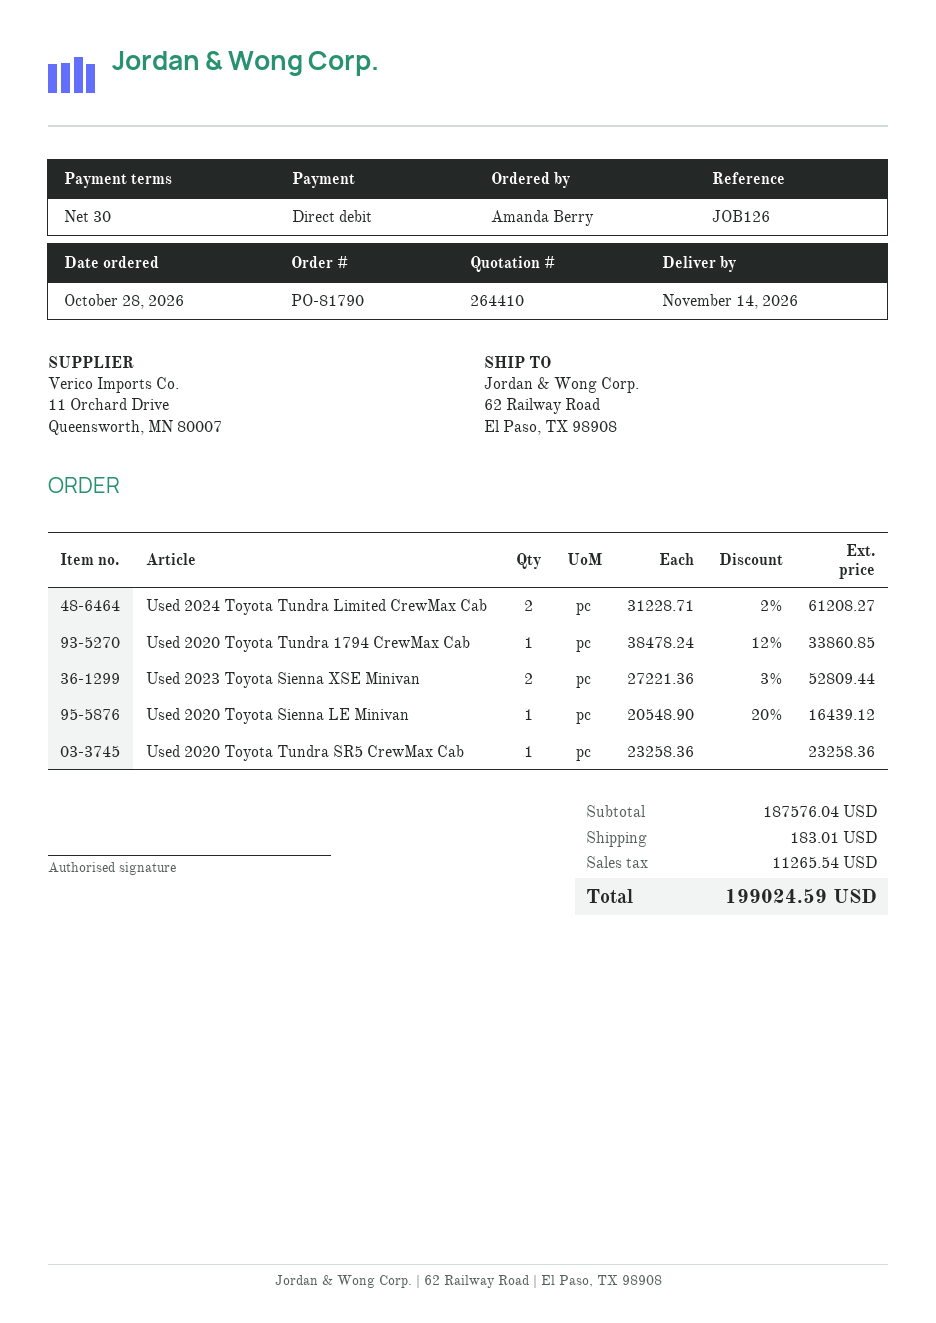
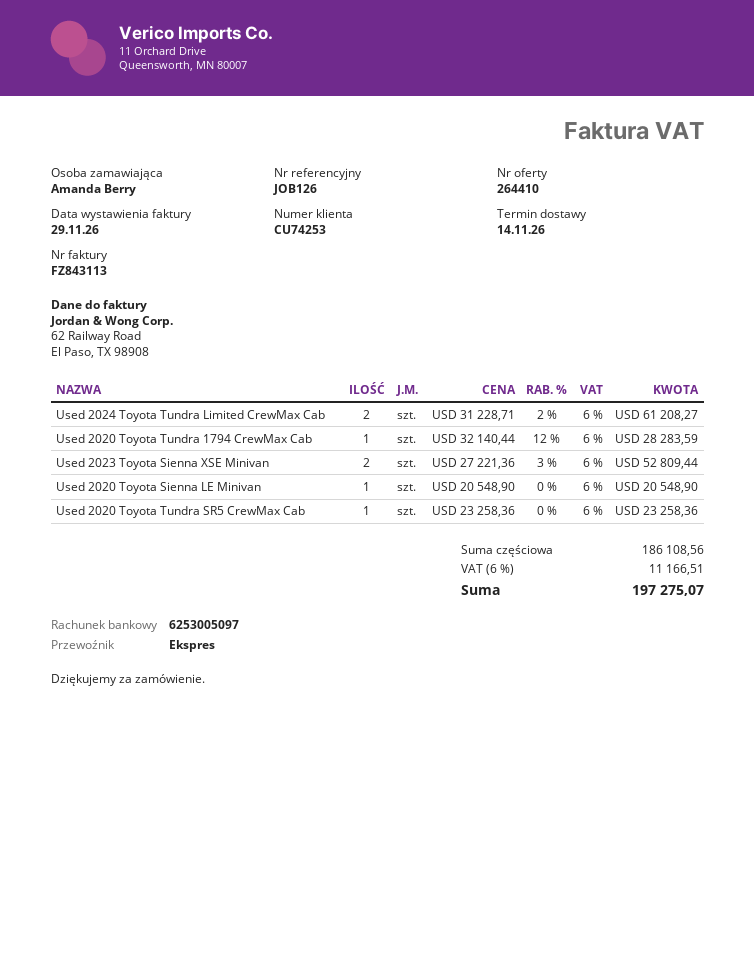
Used 2020 Toyota Tundra 1794 CrewMax Cab: 1 x 38478.24 - 12% = 33860.85 -> 1 x 32140.44 - 12% = 28283.59
Used 2020 Toyota Sienna LE Minivan: 1 x 20548.90 - 20% = 16439.12 -> 1 x 20548.90 = 20548.90
subtotal: 187576.04 -> 186108.56
shipping: 183.01 -> none
tax: 11265.54 -> 11166.51
total: 199024.59 -> 197275.07

